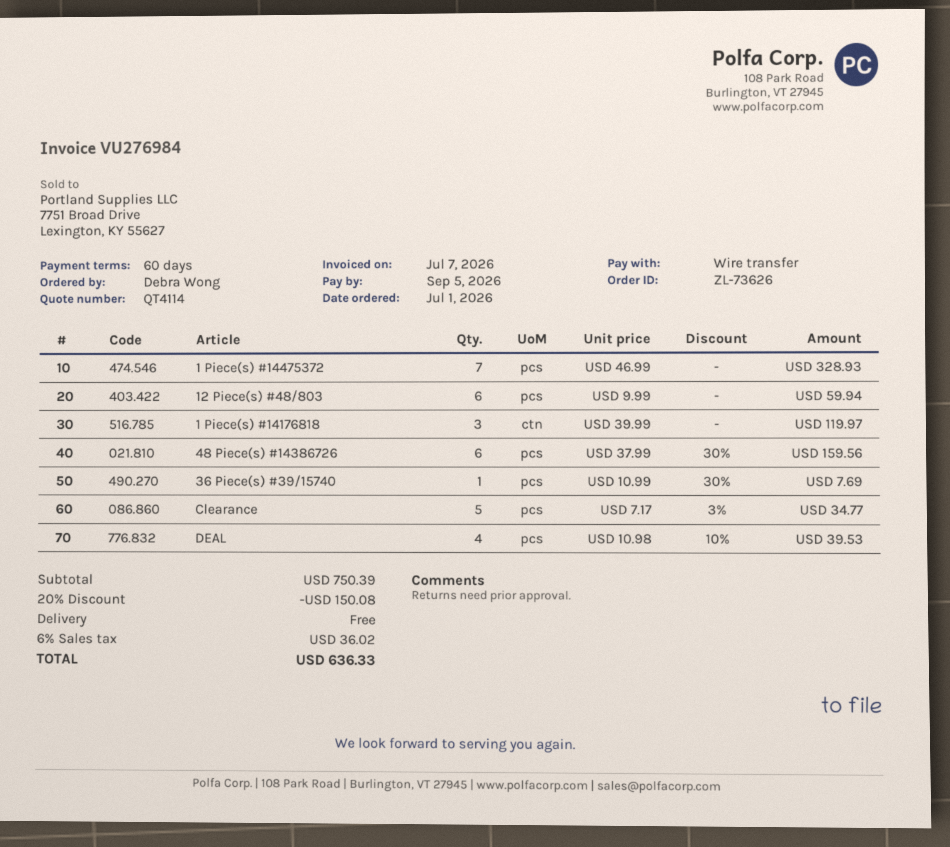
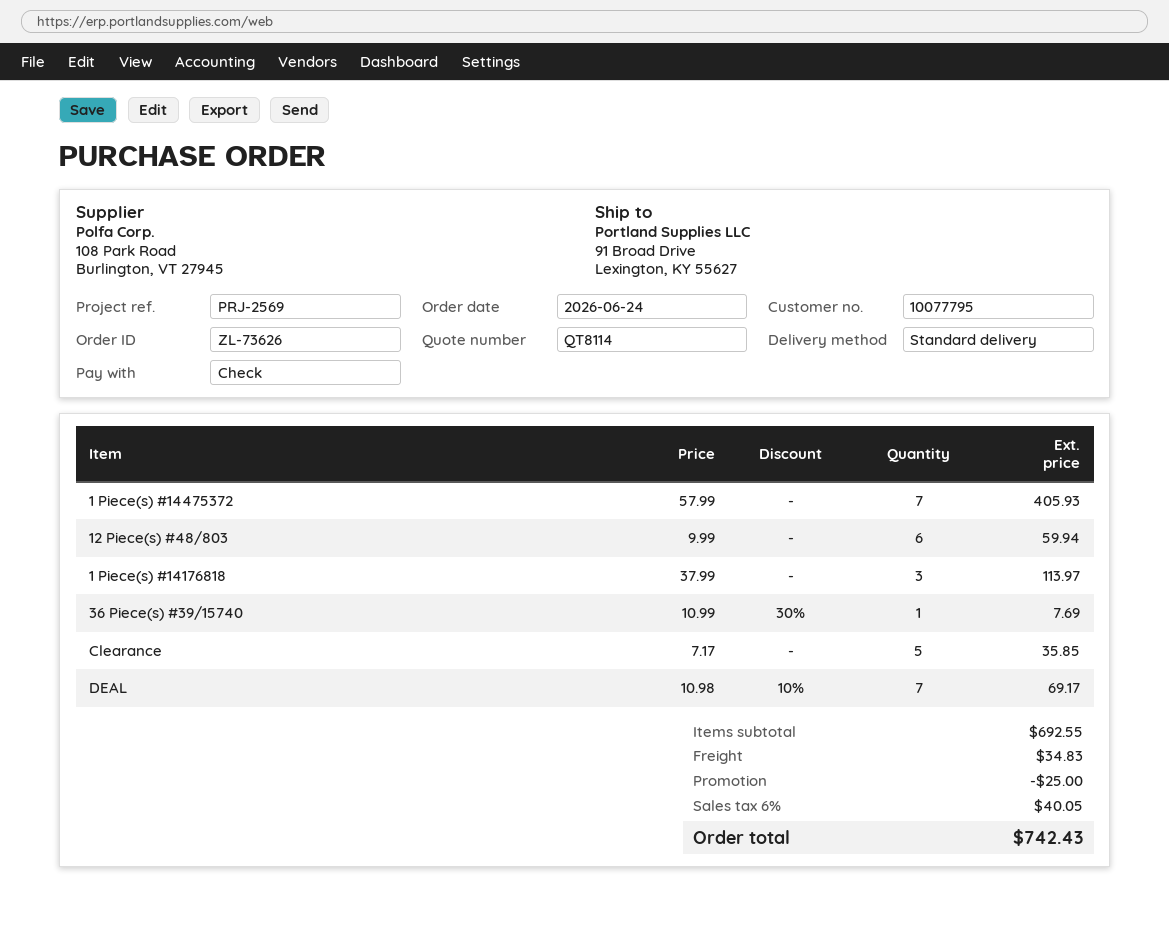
quote number: QT4114 -> QT8114
order date: 2026-07-01 -> 2026-06-24
payment method: bank transfer -> cheque
1 Piece(s) #14475372: 7 x 46.99 = 328.93 -> 7 x 57.99 = 405.93
1 Piece(s) #14176818: 3 x 39.99 = 119.97 -> 3 x 37.99 = 113.97
48 Piece(s) #14386726: 6 x 37.99 - 30% = 159.56 -> none
Clearance: 5 x 7.17 - 3% = 34.77 -> 5 x 7.17 = 35.85
DEAL: 4 x 10.98 - 10% = 39.53 -> 7 x 10.98 - 10% = 69.17
subtotal: 750.39 -> 692.55
discount: 150.08 -> 25.00
shipping: 0.00 -> 34.83
tax: 6% = 36.02 -> 6% = 40.05
total: 636.33 -> 742.43

